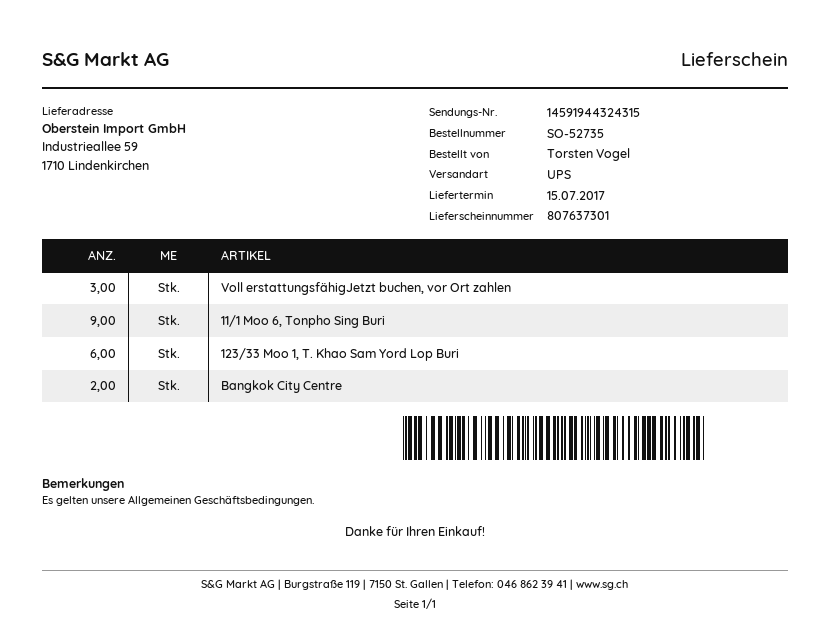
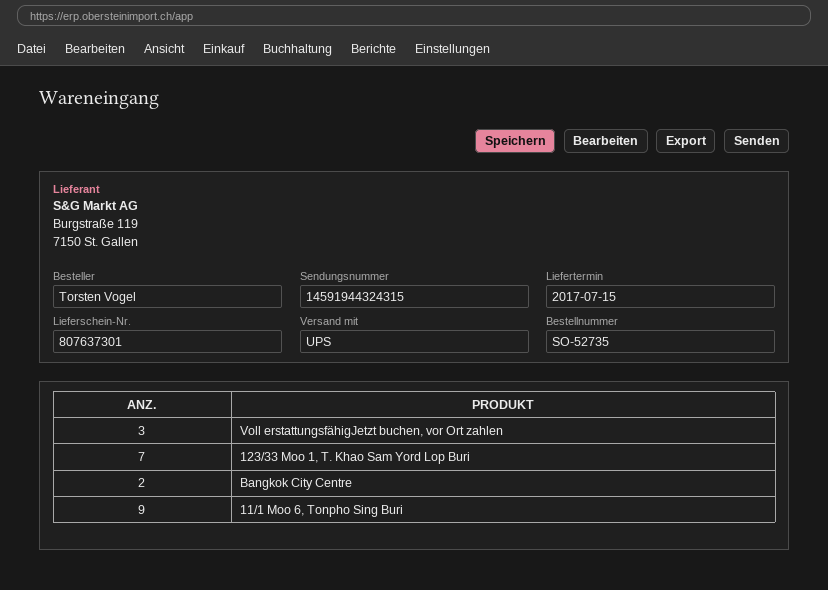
123/33 Moo 1, T. Khao Sam Yord Lop Buri: 6 -> 7

